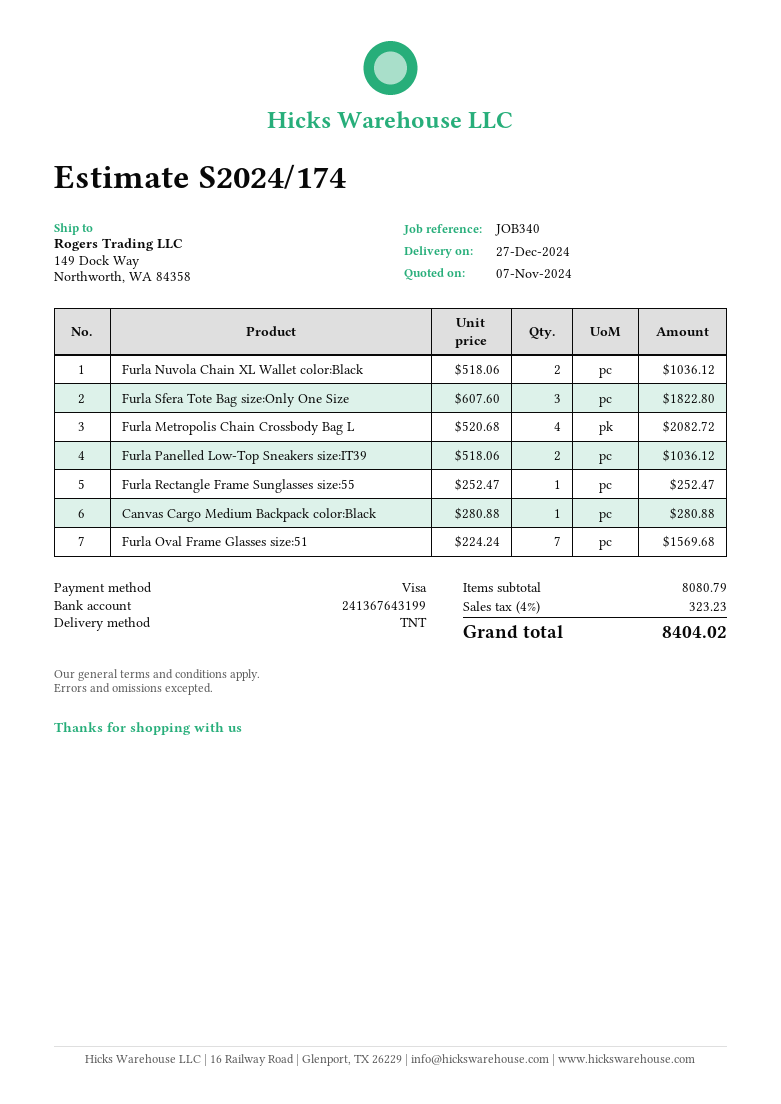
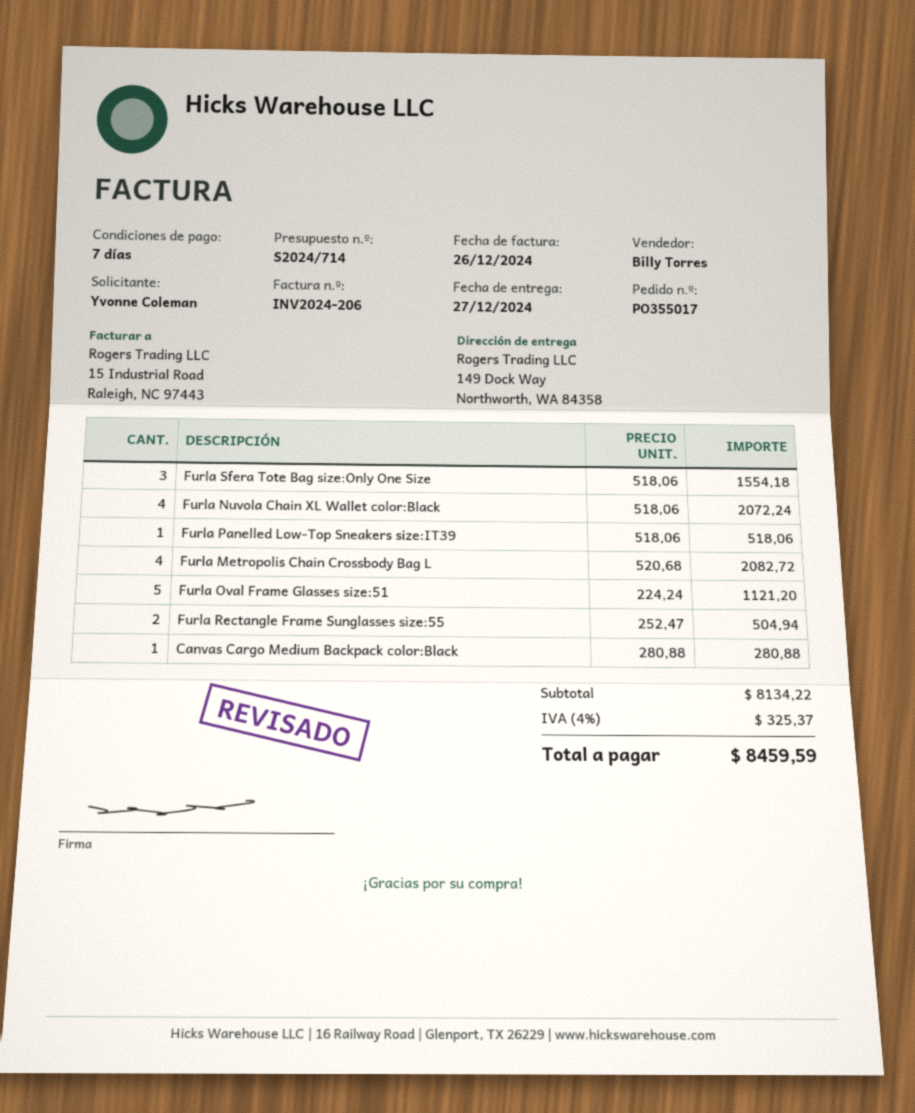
quote number: S2024/174 -> S2024/714
Furla Nuvola Chain XL Wallet color:Black: 2 x 518.06 = 1036.12 -> 4 x 518.06 = 2072.24
Furla Sfera Tote Bag size:Only One Size: 3 x 607.60 = 1822.80 -> 3 x 518.06 = 1554.18
Furla Panelled Low-Top Sneakers size:IT39: 2 x 518.06 = 1036.12 -> 1 x 518.06 = 518.06
Furla Rectangle Frame Sunglasses size:55: 1 x 252.47 = 252.47 -> 2 x 252.47 = 504.94
Furla Oval Frame Glasses size:51: 7 x 224.24 = 1569.68 -> 5 x 224.24 = 1121.20
subtotal: 8080.79 -> 8134.22
tax: 4% = 323.23 -> 4% = 325.37
total: 8404.02 -> 8459.59

